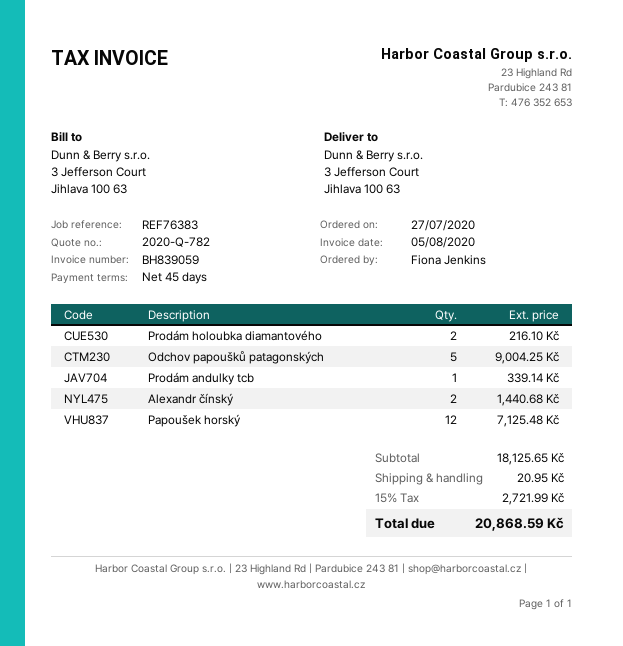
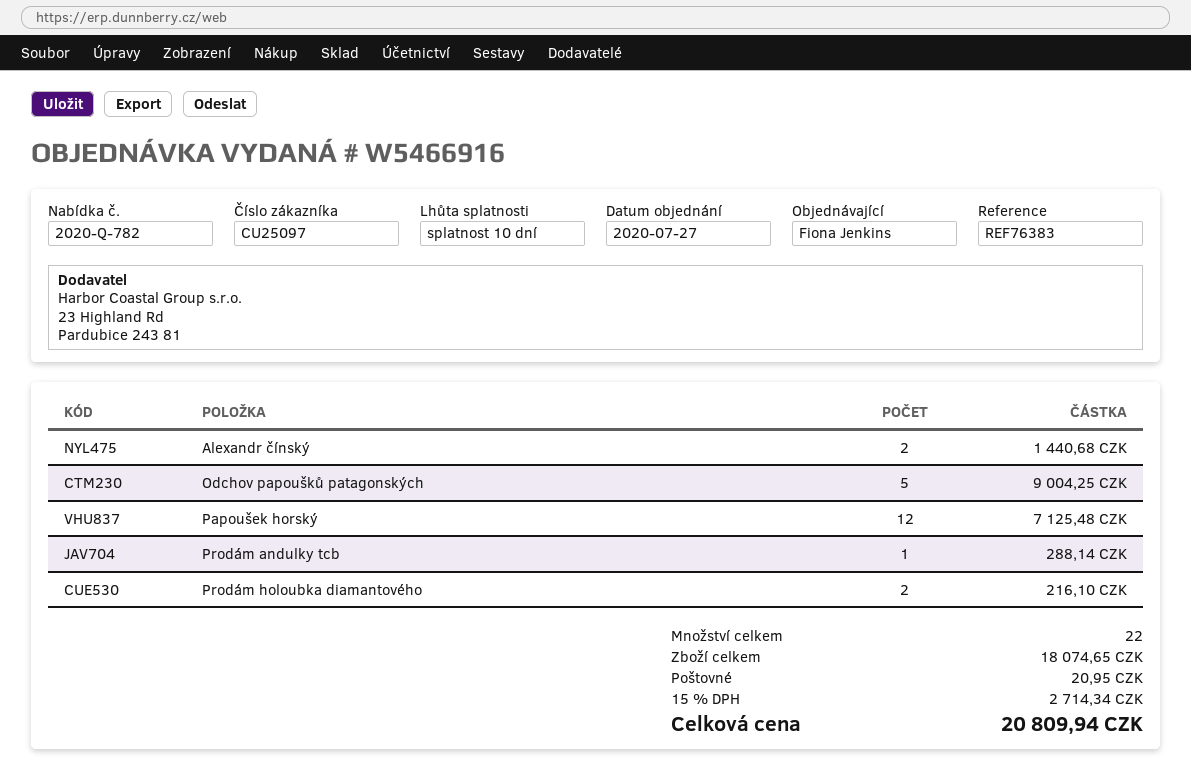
payment terms: 45 days -> 10 days
Prodám andulky tcb: 1 for 339.14 -> 1 for 288.14
subtotal: 18125.65 -> 18074.65
tax: 15% = 2721.99 -> 15% = 2714.34
total: 20868.59 -> 20809.94

